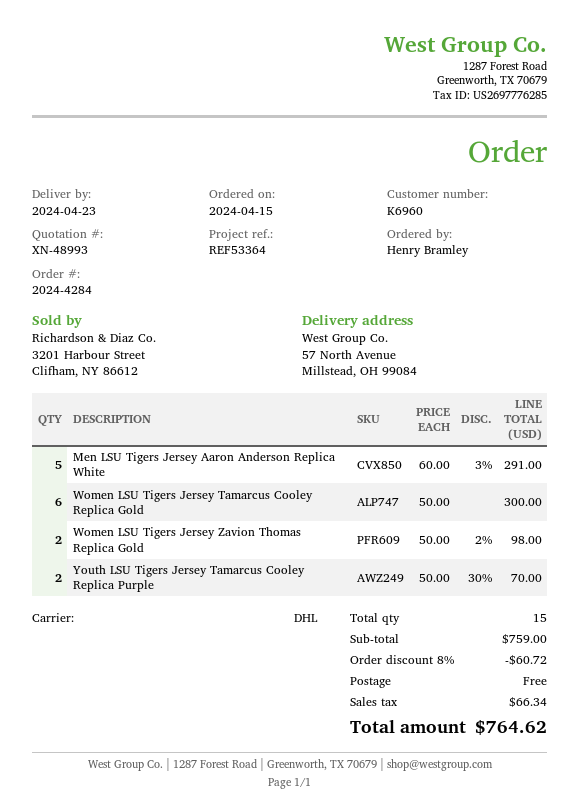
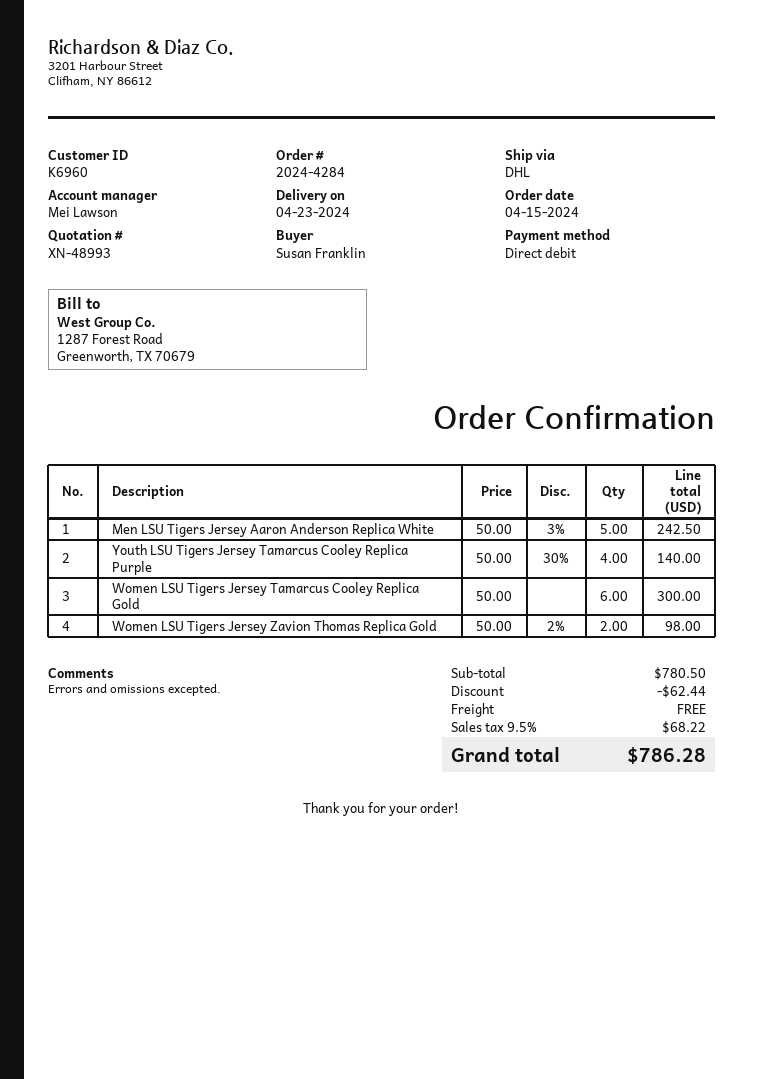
ordered by: Henry Bramley -> Susan Franklin
Men LSU Tigers Jersey Aaron Anderson Replica White: 5 x 60.00 - 3% = 291.00 -> 5 x 50.00 - 3% = 242.50
Youth LSU Tigers Jersey Tamarcus Cooley Replica Purple: 2 x 50.00 - 30% = 70.00 -> 4 x 50.00 - 30% = 140.00
subtotal: 759.00 -> 780.50
discount: 60.72 -> 62.44
tax: 66.34 -> 68.22
total: 764.62 -> 786.28

